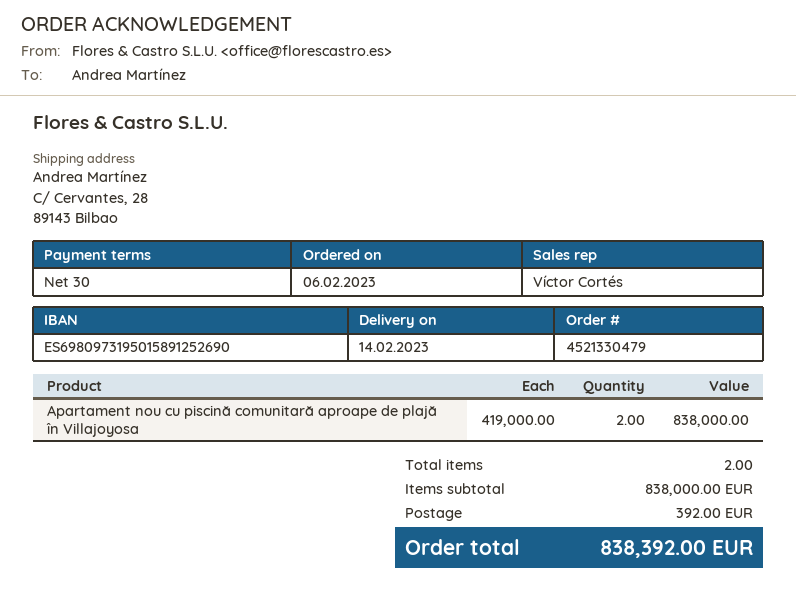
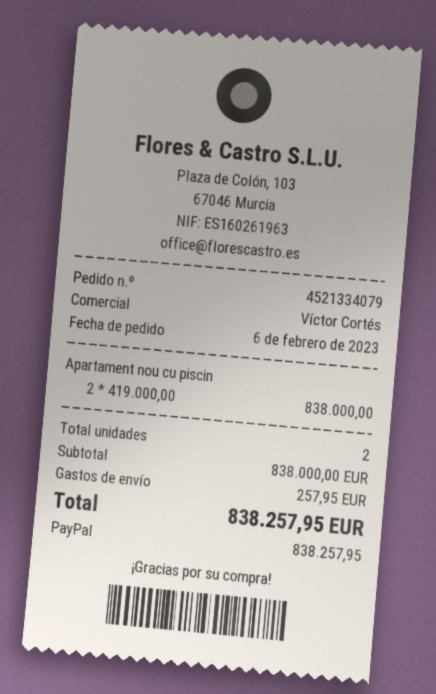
order number: 4521330479 -> 4521334079
shipping: 392.00 -> 257.95
total: 838392.00 -> 838257.95

